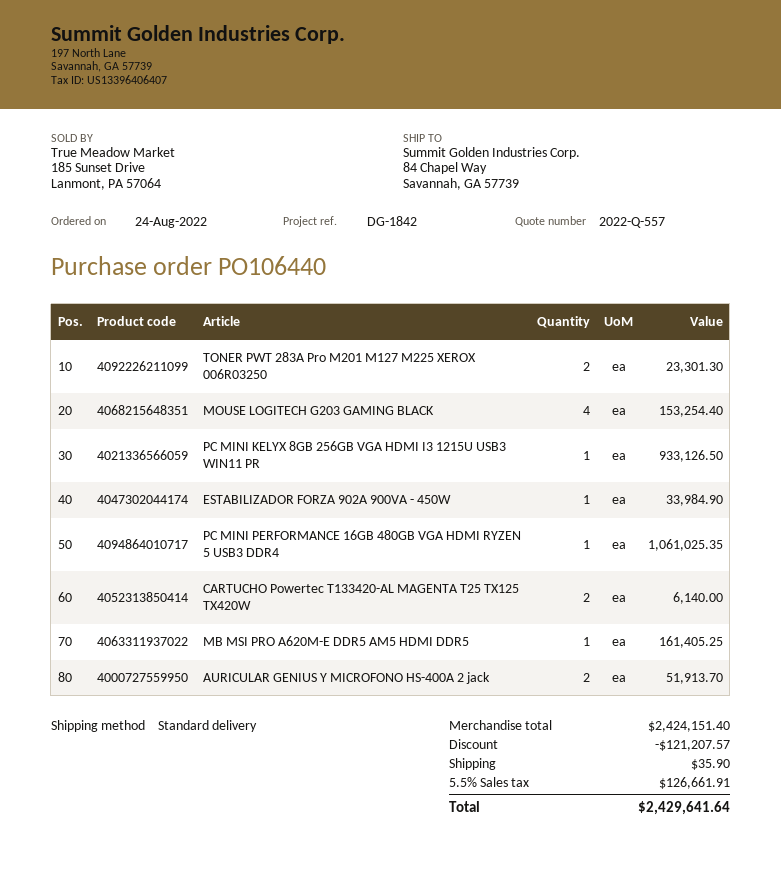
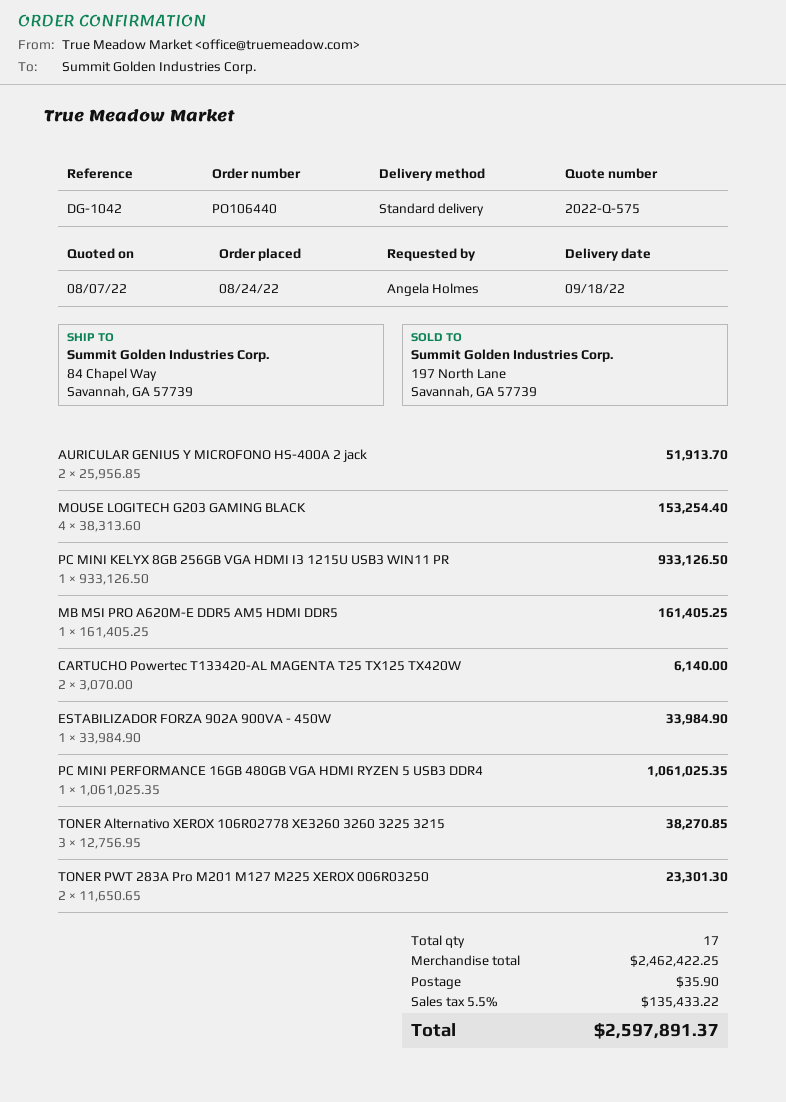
quote number: 2022-Q-557 -> 2022-Q-575
reference: DG-1842 -> DG-1042
TONER Alternativo XEROX 106R02778 XE3260 3260 3225 3215: none -> 3 for 38270.85
subtotal: 2424151.40 -> 2462422.25
discount: 121207.57 -> none
tax: 5.5% = 126661.91 -> 5.5% = 135433.22
total: 2429641.64 -> 2597891.37

